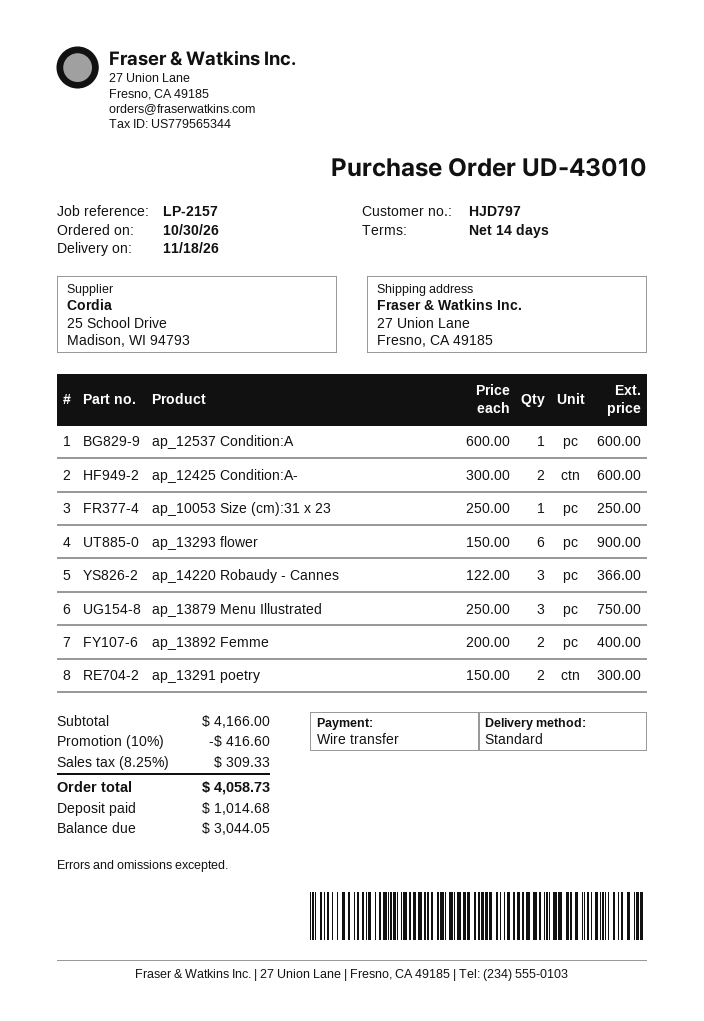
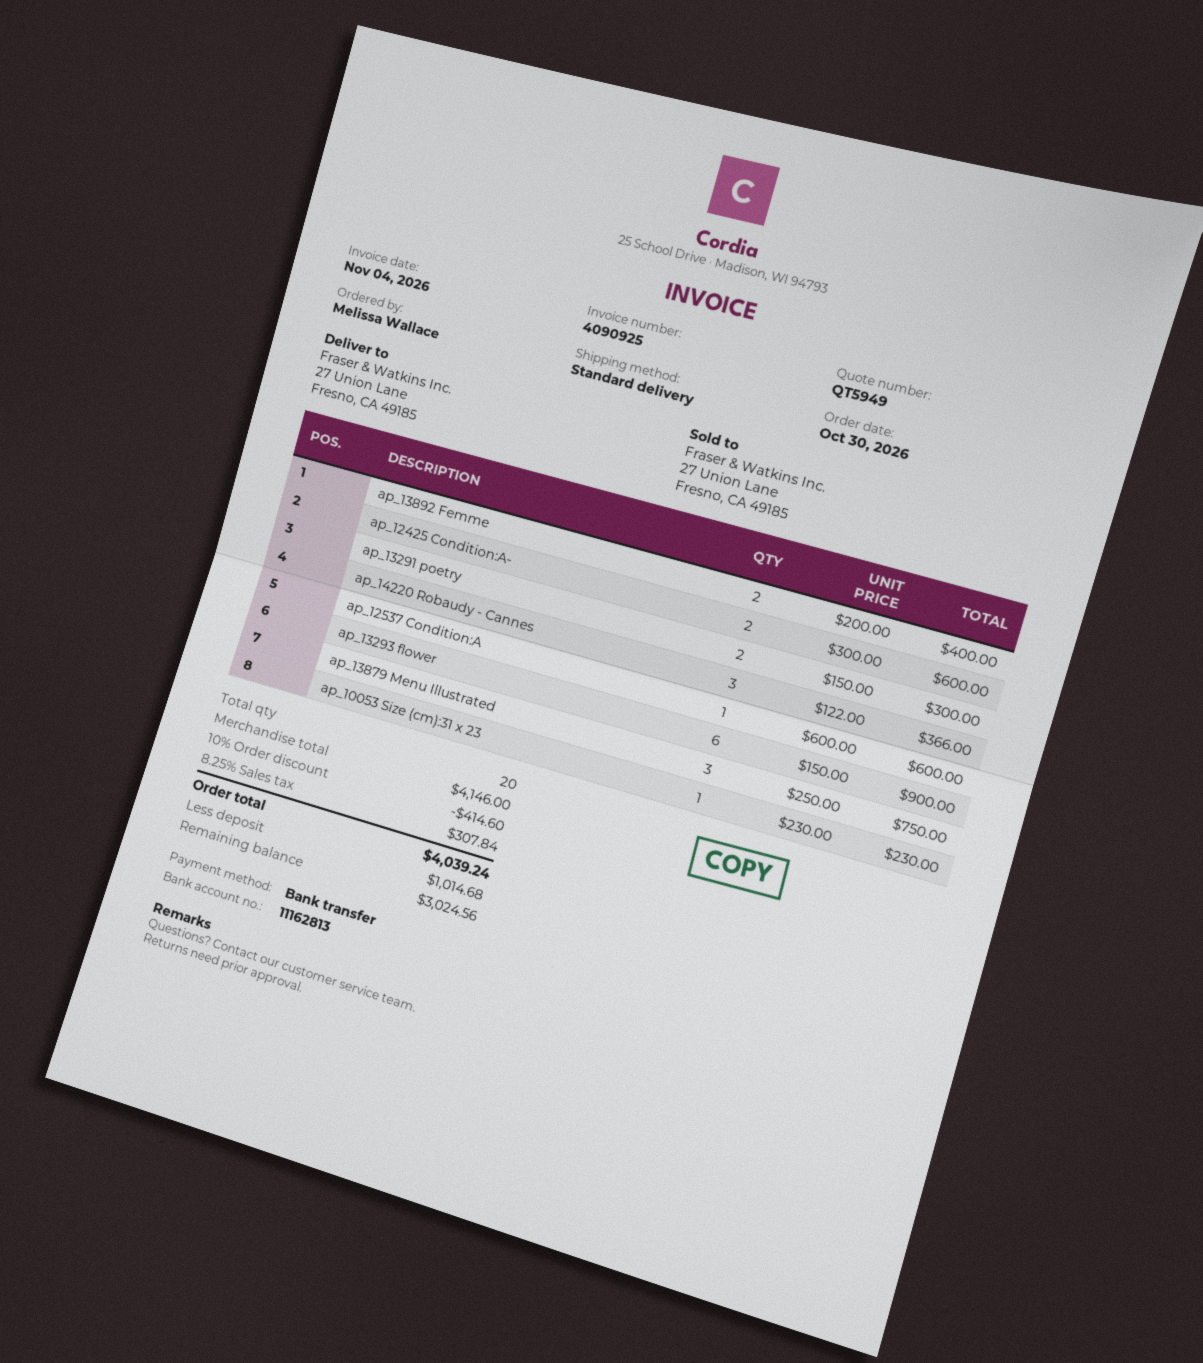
ap_10053 Size (cm):31 x 23: 1 x 250.00 = 250.00 -> 1 x 230.00 = 230.00
subtotal: 4166.00 -> 4146.00
discount: 10% = 416.60 -> 10% = 414.60
tax: 8.25% = 309.33 -> 8.25% = 307.84
total: 4058.73 -> 4039.24
balance: 3044.05 -> 3024.56

